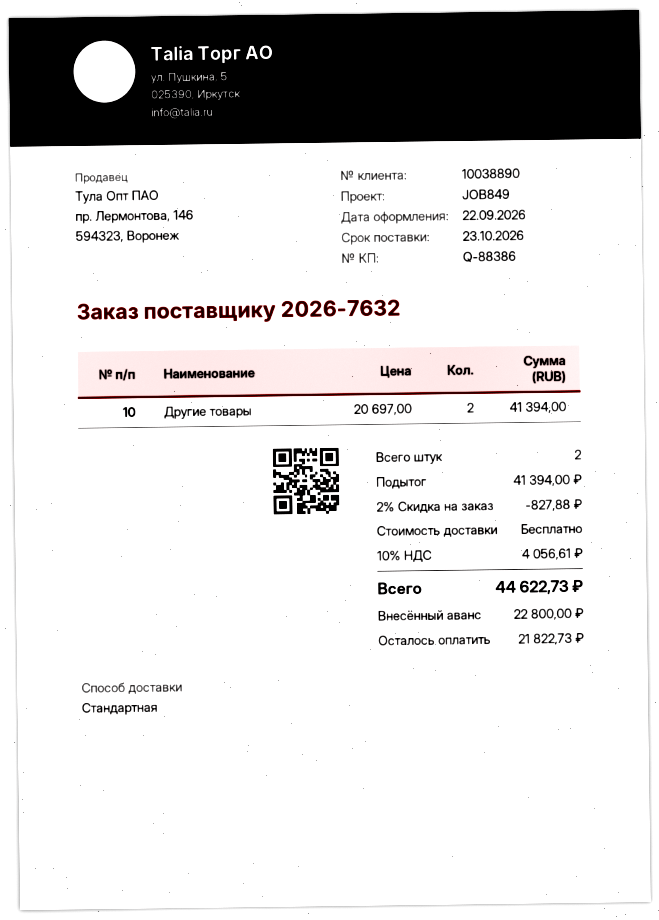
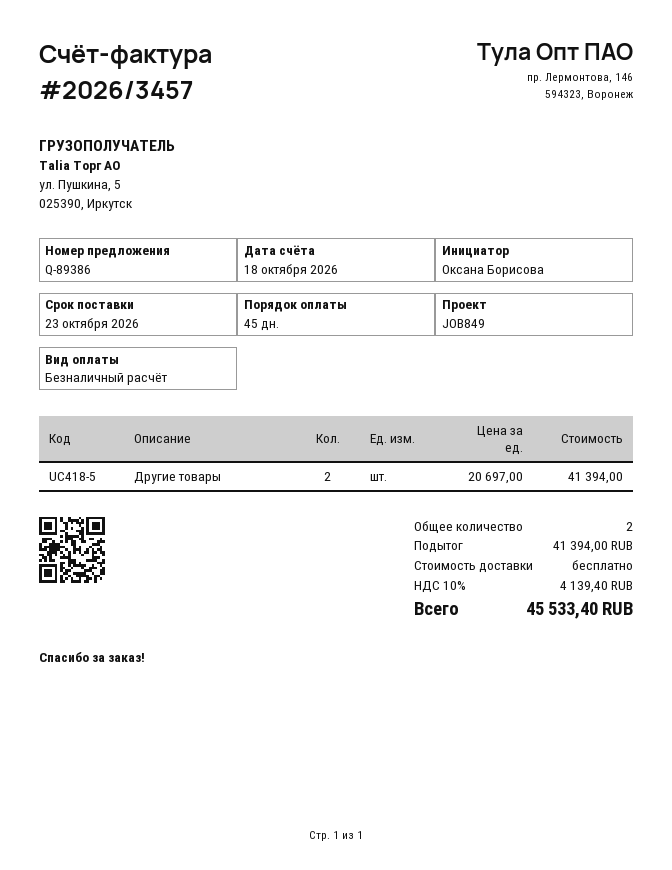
quote number: Q-88386 -> Q-89386
discount: 2% = 827.88 -> none
tax: 10% = 4056.61 -> 10% = 4139.40
total: 44622.73 -> 45533.40

